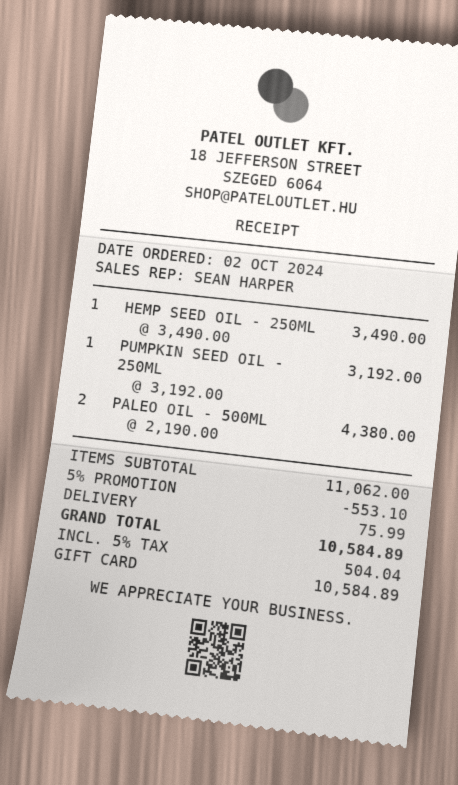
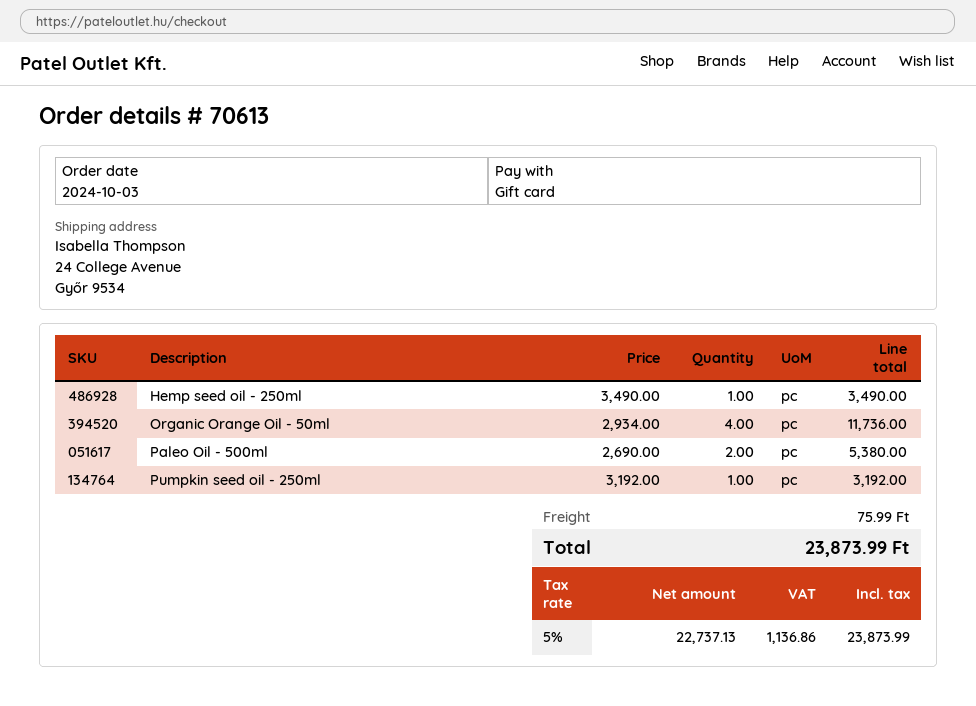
order date: 2024-10-02 -> 2024-10-03
PALEO OIL - 500ML: 2 x 2190.00 = 4380.00 -> 2 x 2690.00 = 5380.00
Organic Orange Oil - 50ml: none -> 4 x 2934.00 = 11736.00
discount: 5% = 553.10 -> none
tax: 5% = 504.04 -> 5% = 1136.86
total: 10584.89 -> 23873.99

